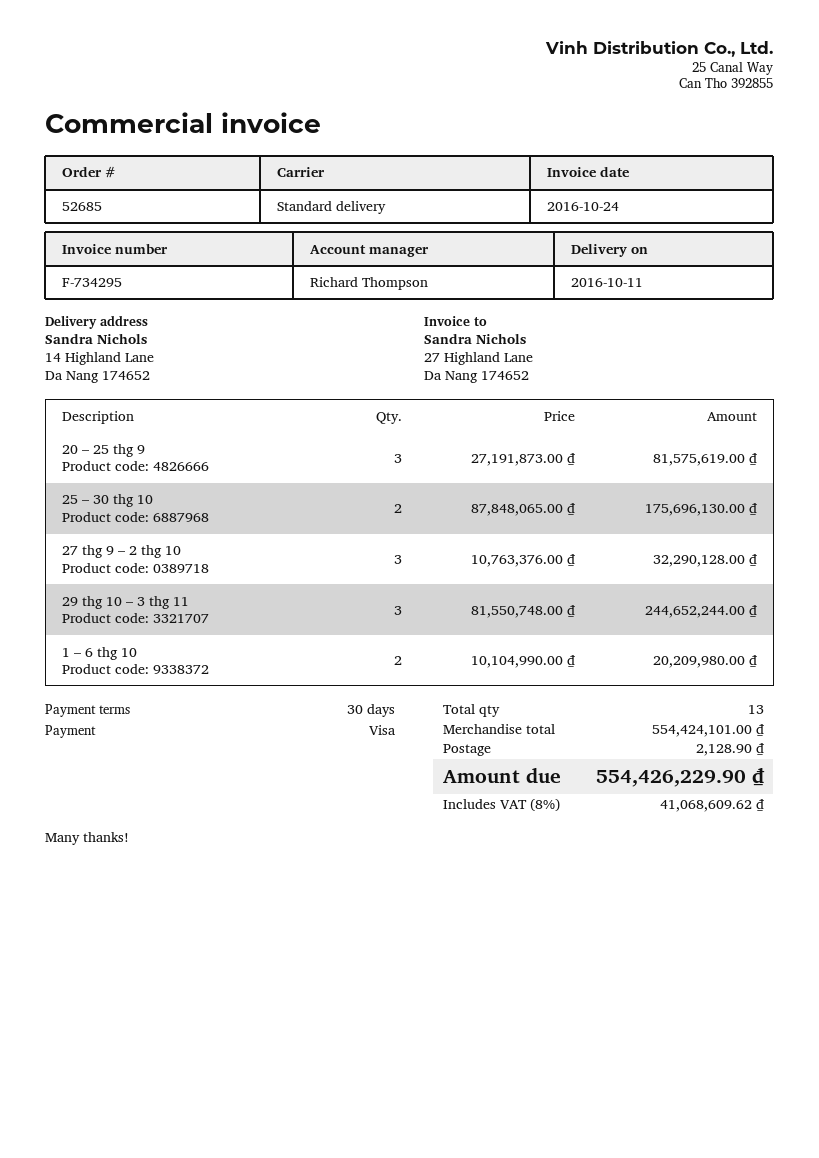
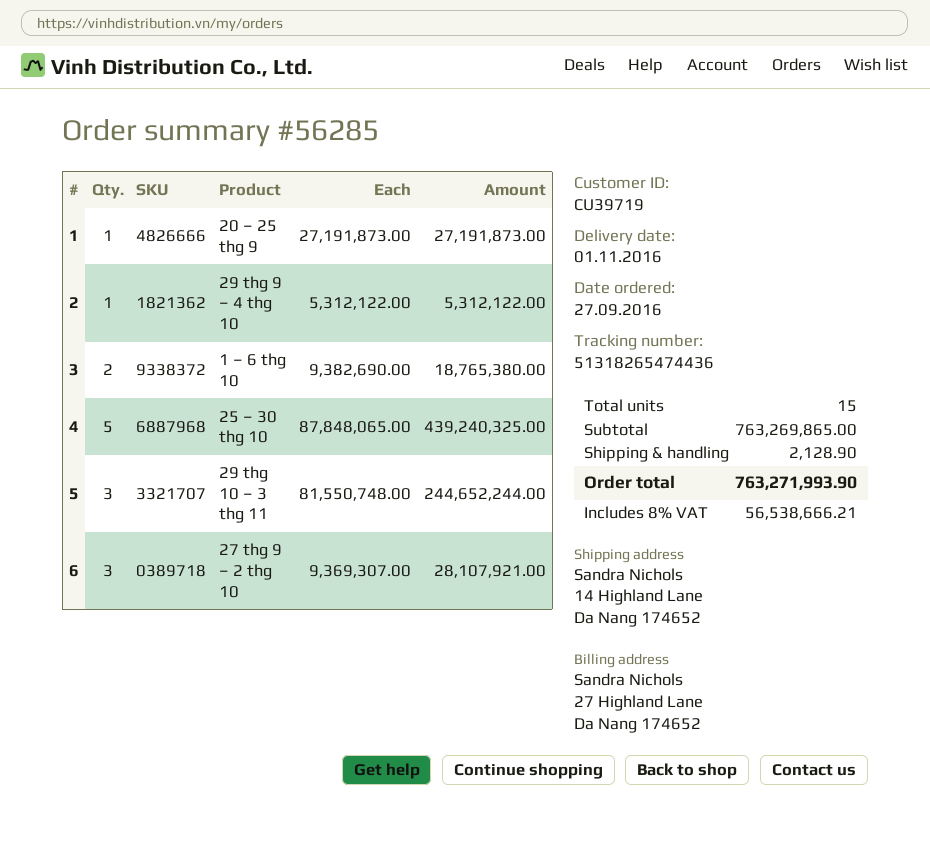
order number: 52685 -> 56285
delivery date: 2016-10-11 -> 2016-11-01
20 – 25 thg 9: 3 x 27191873.00 = 81575619.00 -> 1 x 27191873.00 = 27191873.00
25 – 30 thg 10: 2 x 87848065.00 = 175696130.00 -> 5 x 87848065.00 = 439240325.00
27 thg 9 – 2 thg 10: 3 x 10763376.00 = 32290128.00 -> 3 x 9369307.00 = 28107921.00
1 – 6 thg 10: 2 x 10104990.00 = 20209980.00 -> 2 x 9382690.00 = 18765380.00
29 thg 9 – 4 thg 10: none -> 1 x 5312122.00 = 5312122.00
total quantity: 13 -> 15
subtotal: 554424101.00 -> 763269865.00
tax: 8% = 41068609.62 -> 8% = 56538666.21
total: 554426229.90 -> 763271993.90

